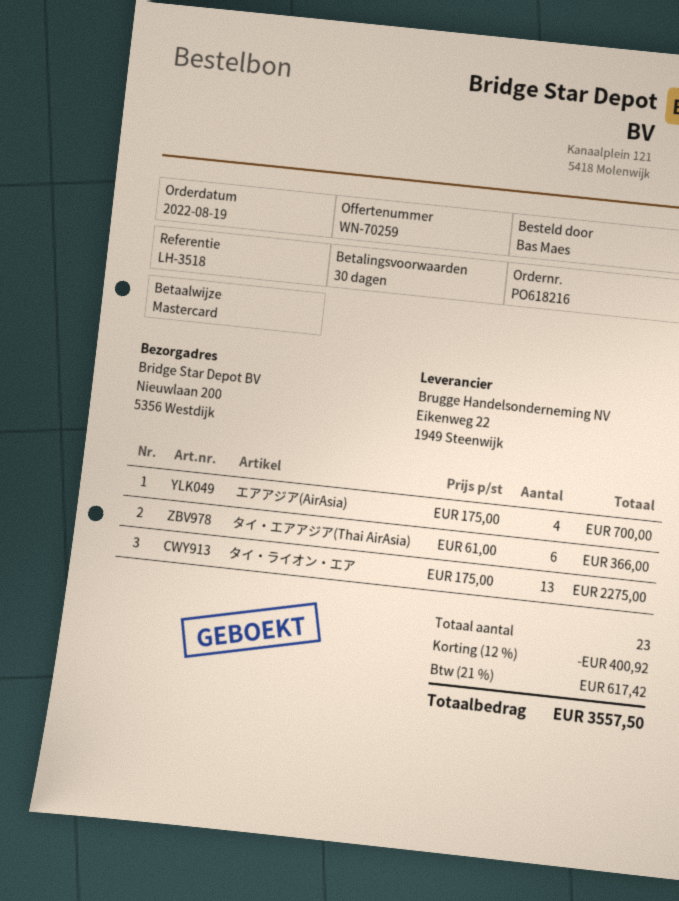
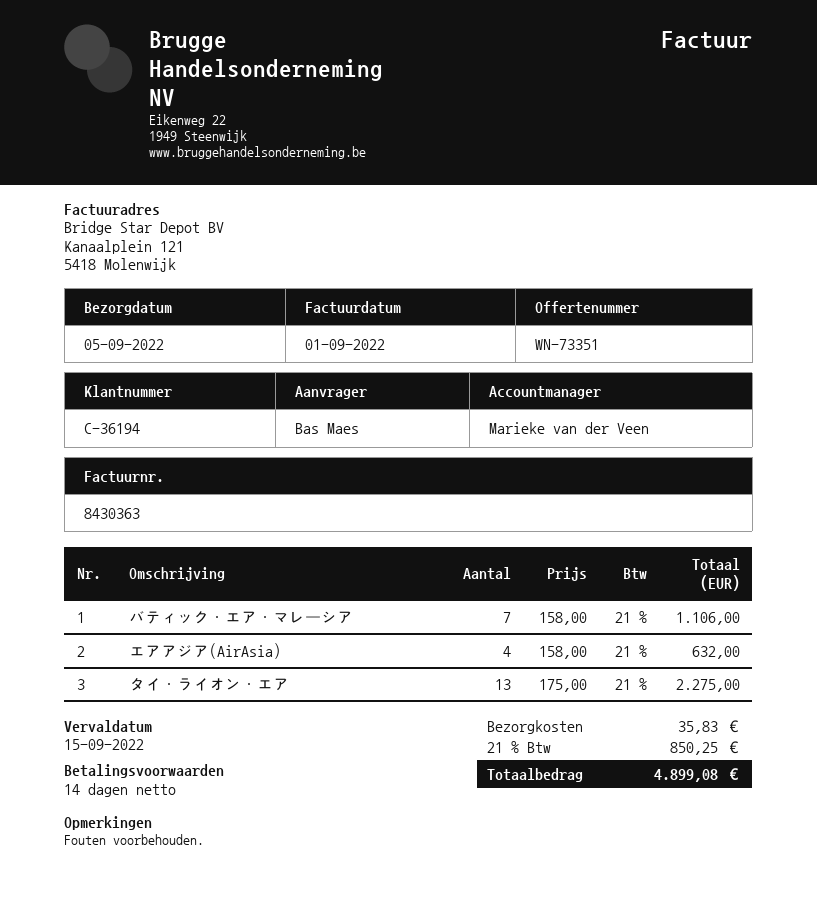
quote number: WN-70259 -> WN-73351
payment terms: 30 days -> 14 days
エアアジア(AirAsia): 4 x 175.00 = 700.00 -> 4 x 158.00 = 632.00
タイ・エアアジア(Thai AirAsia): 6 x 61.00 = 366.00 -> none
バティック・エア・マレーシア: none -> 7 x 158.00 = 1106.00
discount: 12% = 400.92 -> none
shipping: none -> 35.83
tax: 21% = 617.42 -> 21% = 850.25
total: 3557.50 -> 4899.08

